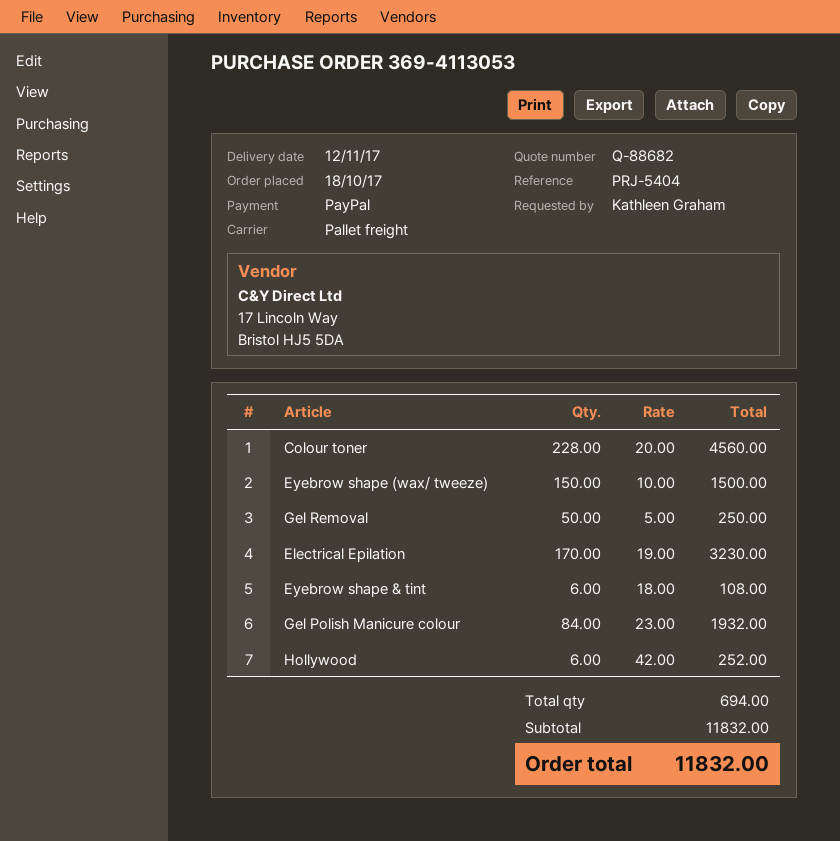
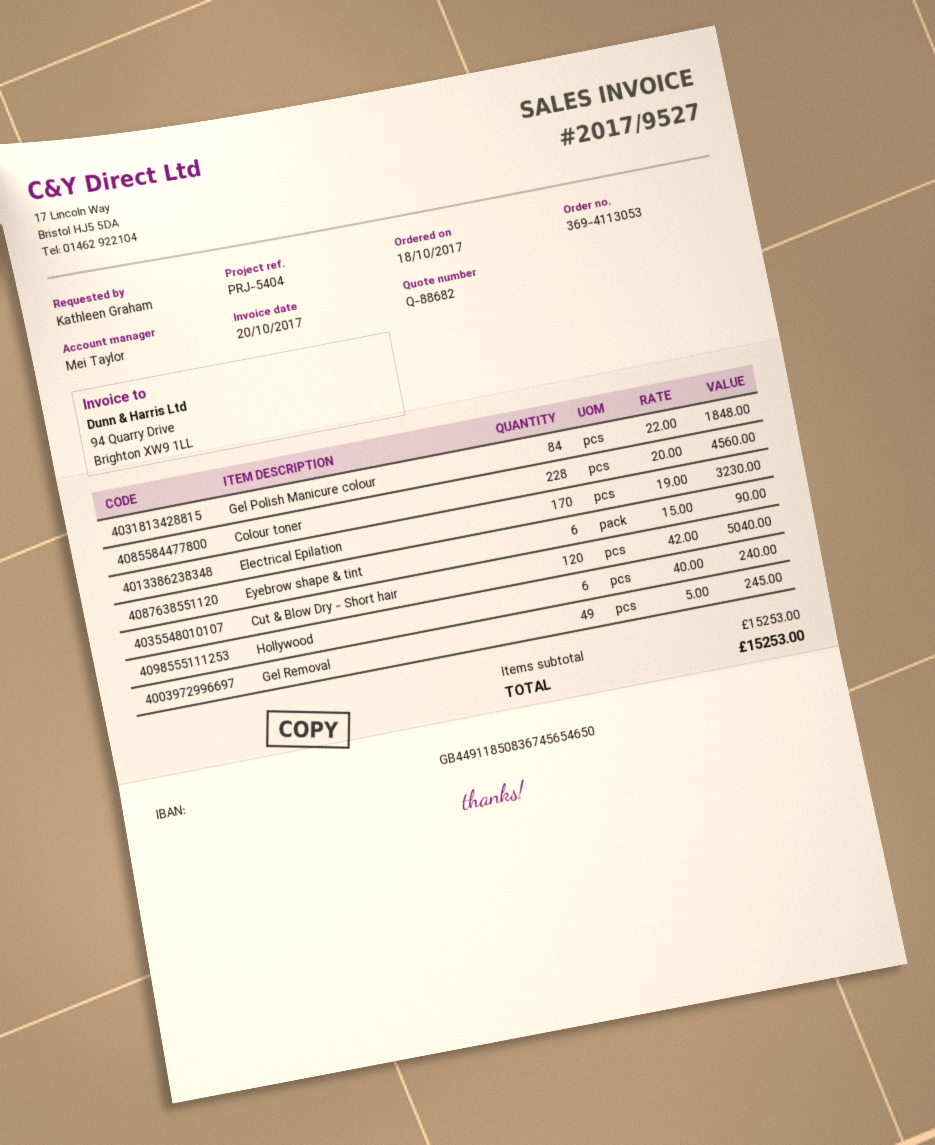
Eyebrow shape (wax/ tweeze): 150 x 10.00 = 1500.00 -> none
Gel Removal: 50 x 5.00 = 250.00 -> 49 x 5.00 = 245.00
Eyebrow shape & tint: 6 x 18.00 = 108.00 -> 6 x 15.00 = 90.00
Gel Polish Manicure colour: 84 x 23.00 = 1932.00 -> 84 x 22.00 = 1848.00
Hollywood: 6 x 42.00 = 252.00 -> 6 x 40.00 = 240.00
Cut & Blow Dry - Short hair: none -> 120 x 42.00 = 5040.00
subtotal: 11832.00 -> 15253.00
total: 11832.00 -> 15253.00

